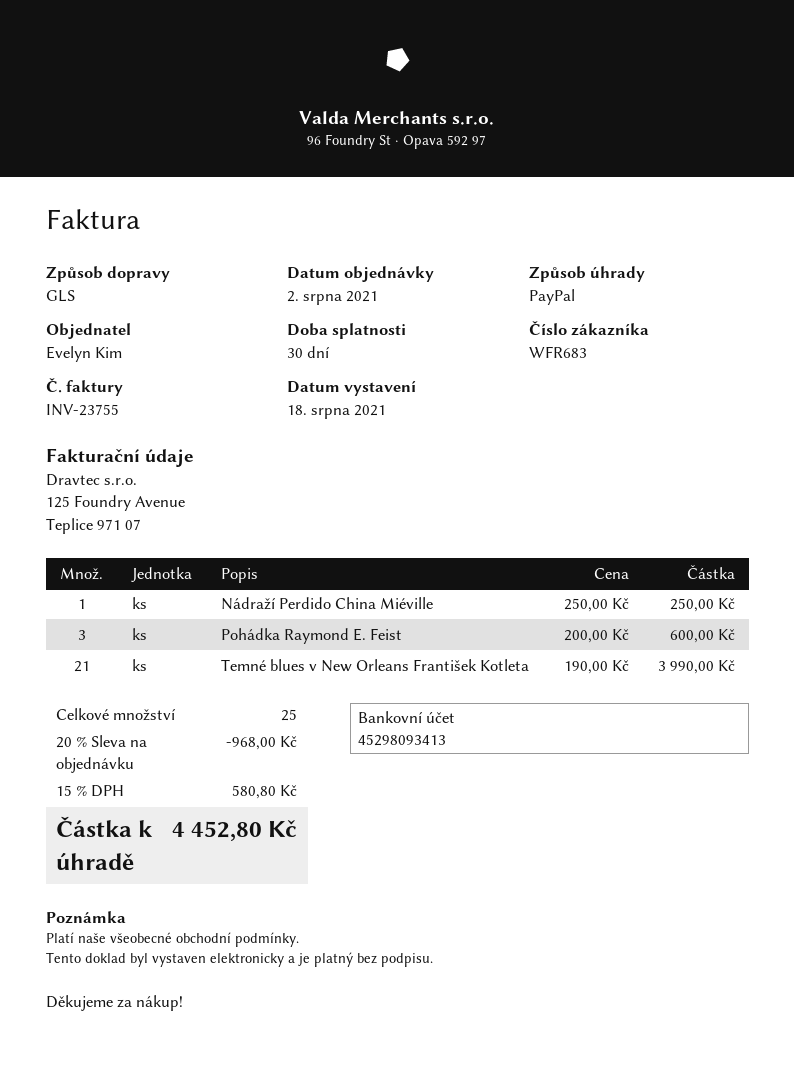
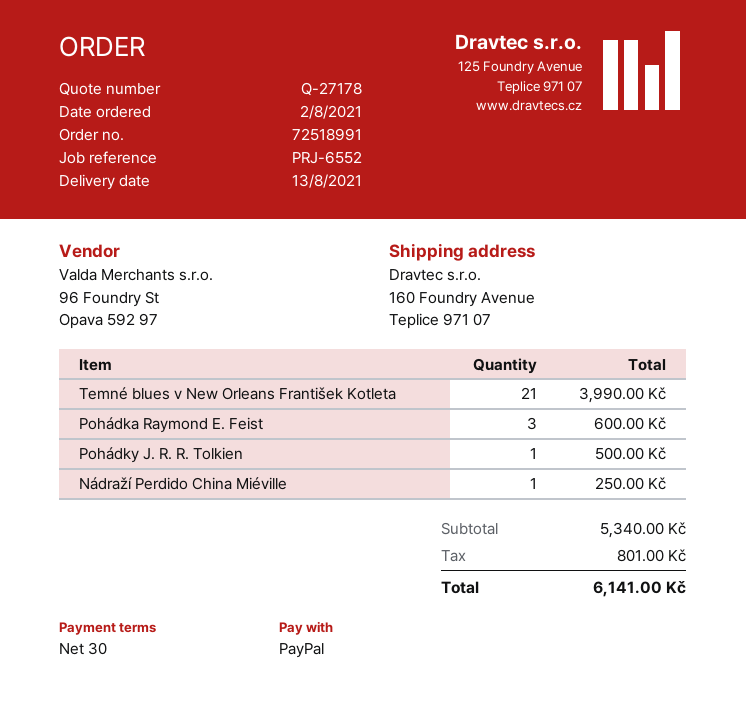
Pohádky J. R. R. Tolkien: none -> 1 for 500.00
discount: 20% = 968.00 -> none
tax: 580.80 -> 801.00
total: 4452.80 -> 6141.00

